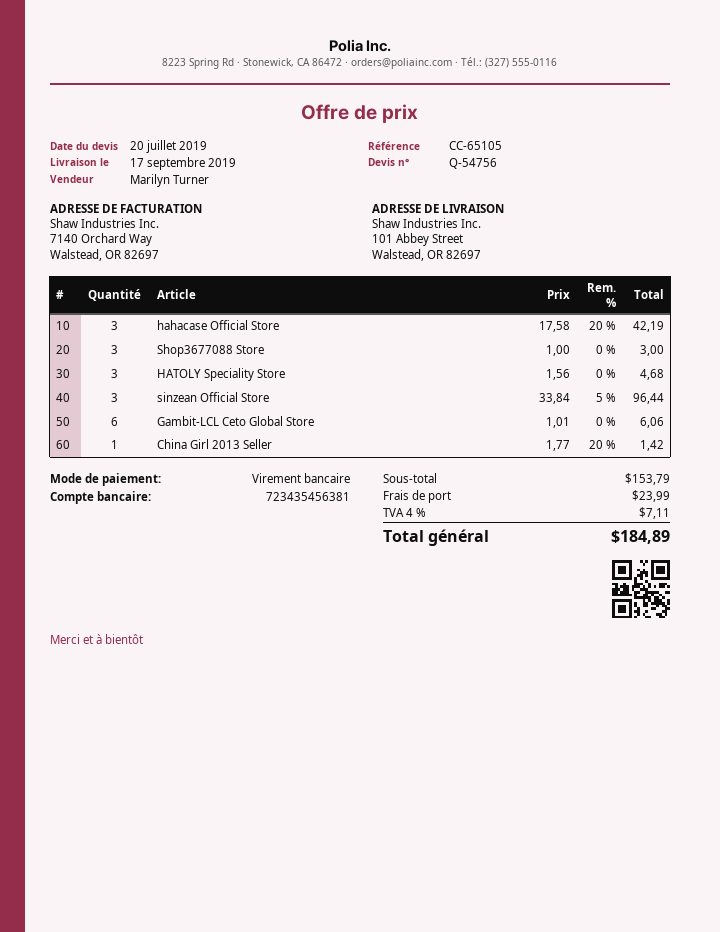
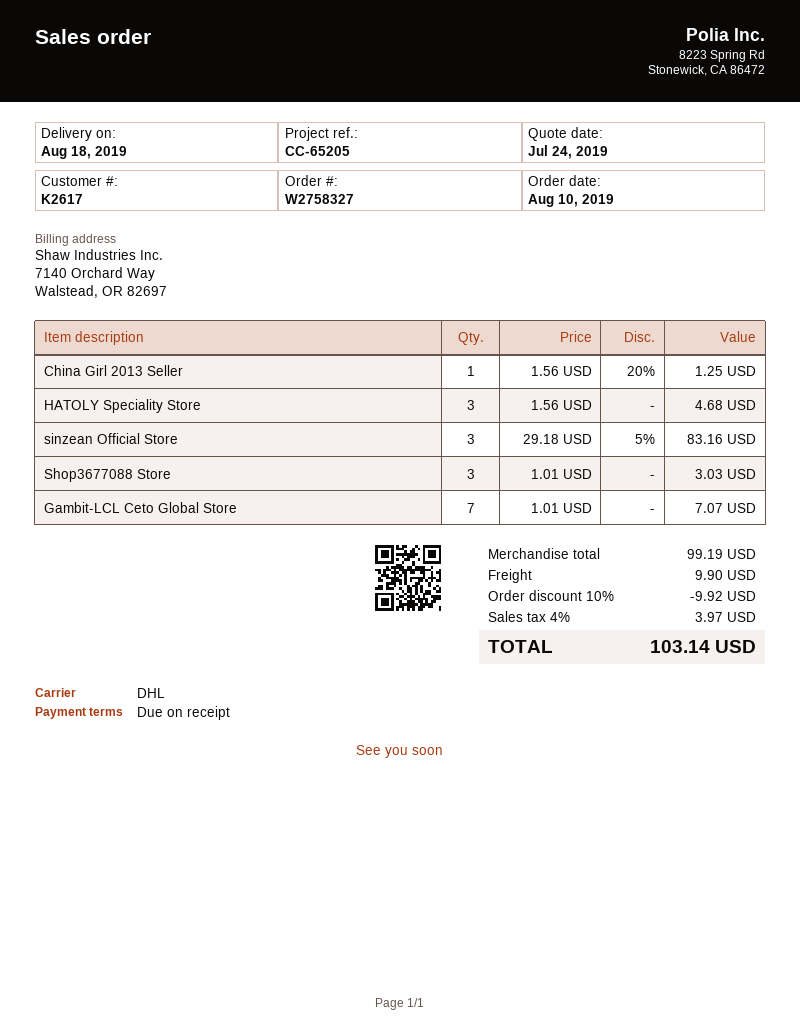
quote date: 2019-07-20 -> 2019-07-24
delivery date: 2019-09-17 -> 2019-08-18
reference: CC-65105 -> CC-65205
hahacase Official Store: 3 x 17.58 - 20% = 42.19 -> none
Shop3677088 Store: 3 x 1.00 = 3.00 -> 3 x 1.01 = 3.03
sinzean Official Store: 3 x 33.84 - 5% = 96.44 -> 3 x 29.18 - 5% = 83.16
Gambit-LCL Ceto Global Store: 6 x 1.01 = 6.06 -> 7 x 1.01 = 7.07
China Girl 2013 Seller: 1 x 1.77 - 20% = 1.42 -> 1 x 1.56 - 20% = 1.25
subtotal: 153.79 -> 99.19
discount: none -> 10% = 9.92
shipping: 23.99 -> 9.90
tax: 4% = 7.11 -> 4% = 3.97
total: 184.89 -> 103.14

